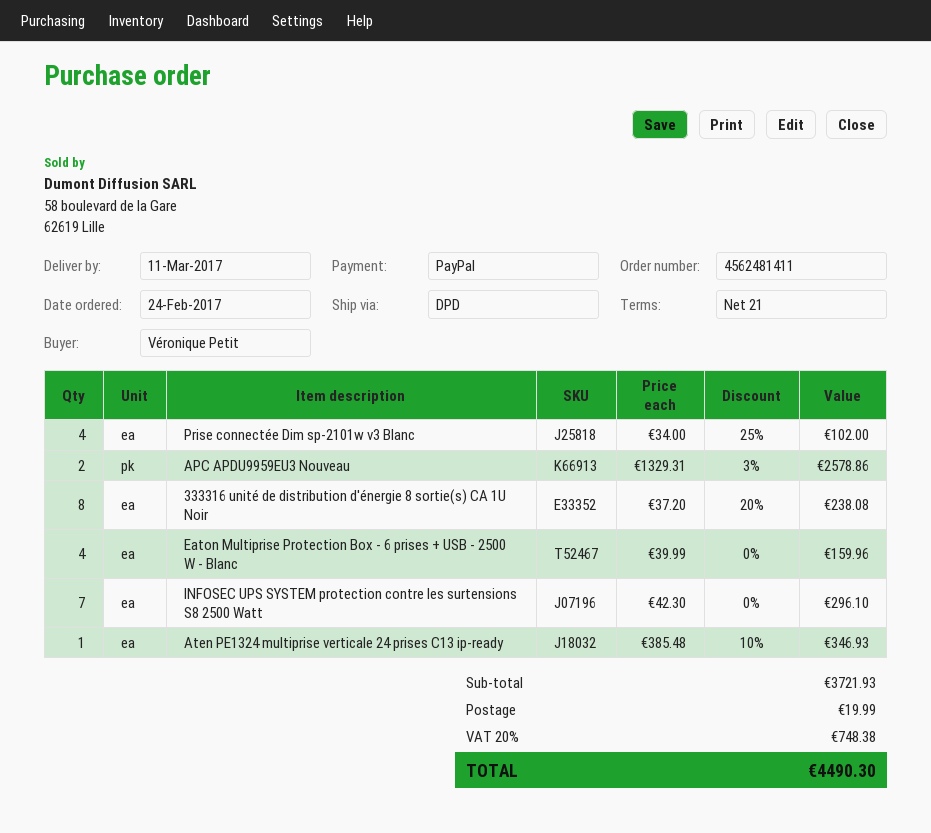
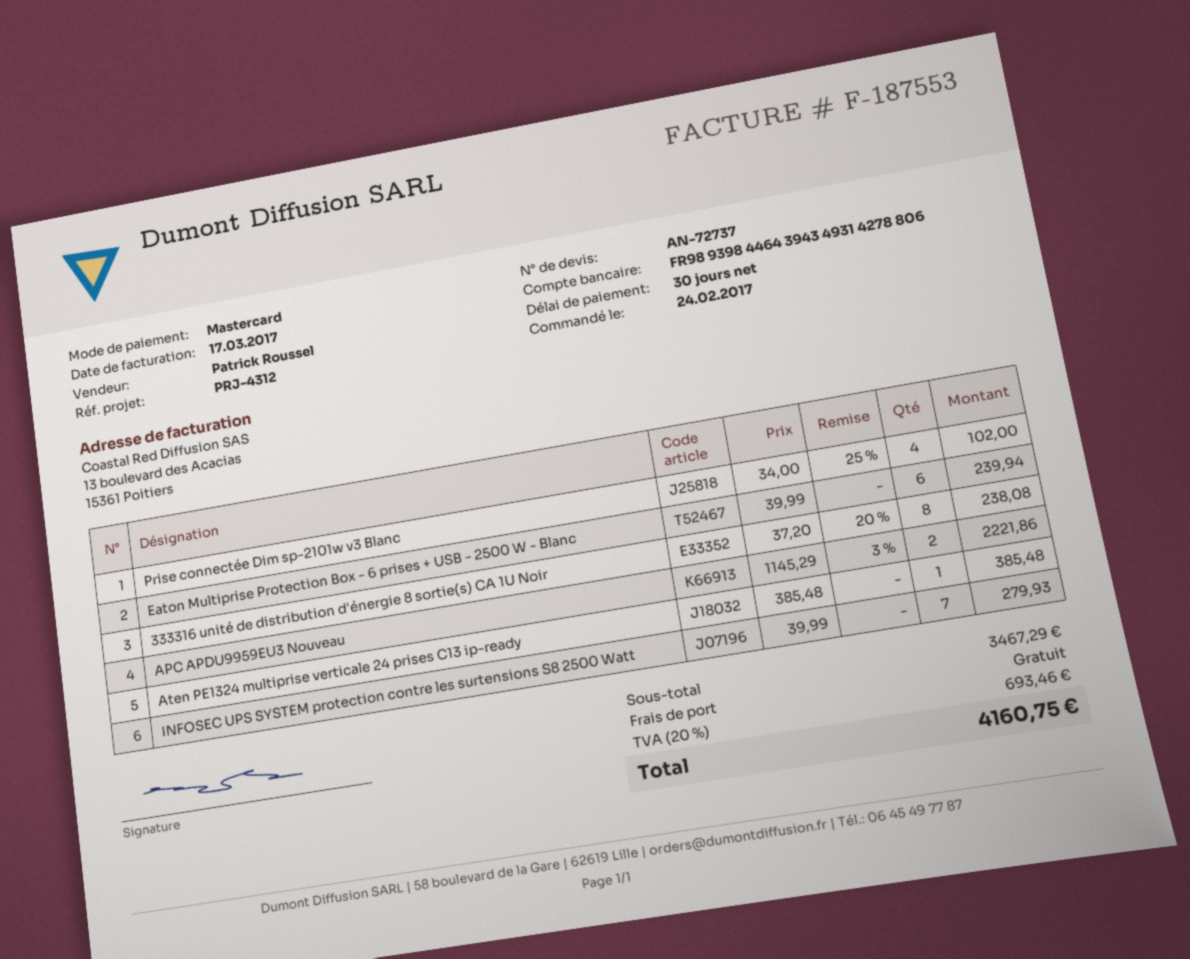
payment terms: 21 days -> 30 days
payment method: PayPal -> Mastercard
APC APDU9959EU3 Nouveau: 2 x 1329.31 - 3% = 2578.86 -> 2 x 1145.29 - 3% = 2221.86
Eaton Multiprise Protection Box - 6 prises + USB - 2500 W - Blanc: 4 x 39.99 = 159.96 -> 6 x 39.99 = 239.94
INFOSEC UPS SYSTEM protection contre les surtensions S8 2500 Watt: 7 x 42.30 = 296.10 -> 7 x 39.99 = 279.93
Aten PE1324 multiprise verticale 24 prises C13 ip-ready: 1 x 385.48 - 10% = 346.93 -> 1 x 385.48 = 385.48
subtotal: 3721.93 -> 3467.29
shipping: 19.99 -> 0.00
tax: 20% = 748.38 -> 20% = 693.46
total: 4490.30 -> 4160.75

